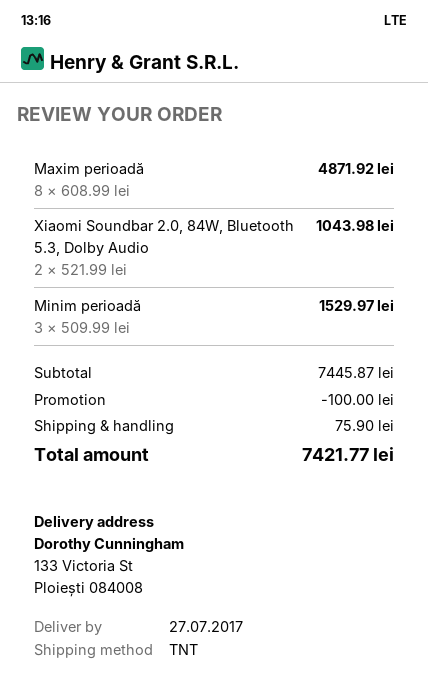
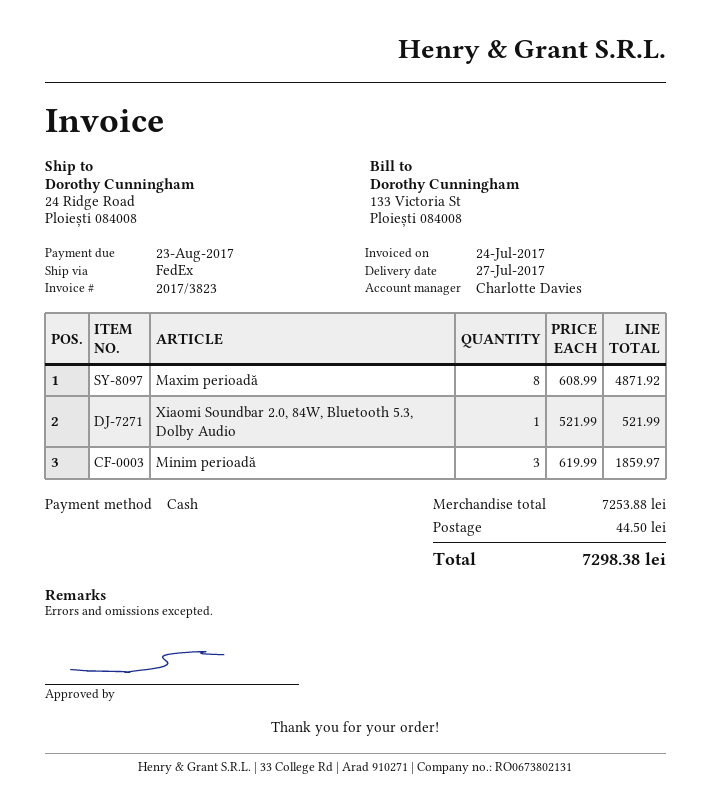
shipping method: TNT -> FedEx
ship to: 133 Victoria St, Ploiești 084008 -> 24 Ridge Road, Ploiești 084008
Xiaomi Soundbar 2.0, 84W, Bluetooth 5.3, Dolby Audio: 2 x 521.99 = 1043.98 -> 1 x 521.99 = 521.99
Minim perioadă: 3 x 509.99 = 1529.97 -> 3 x 619.99 = 1859.97
subtotal: 7445.87 -> 7253.88
discount: 100.00 -> none
shipping: 75.90 -> 44.50
total: 7421.77 -> 7298.38

